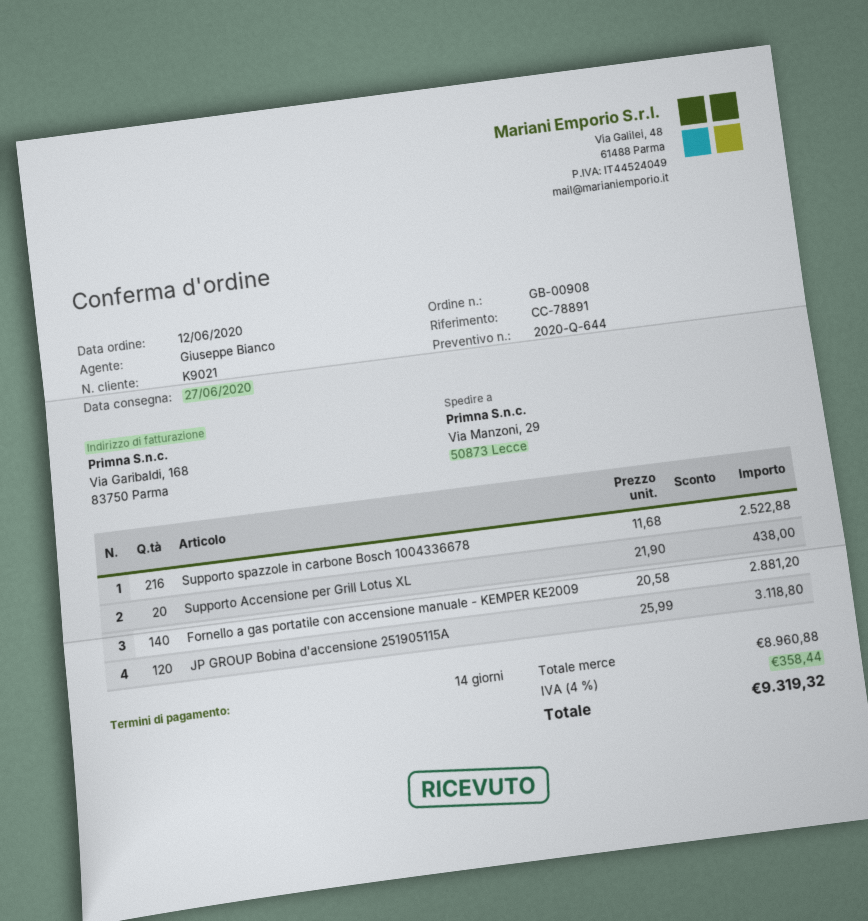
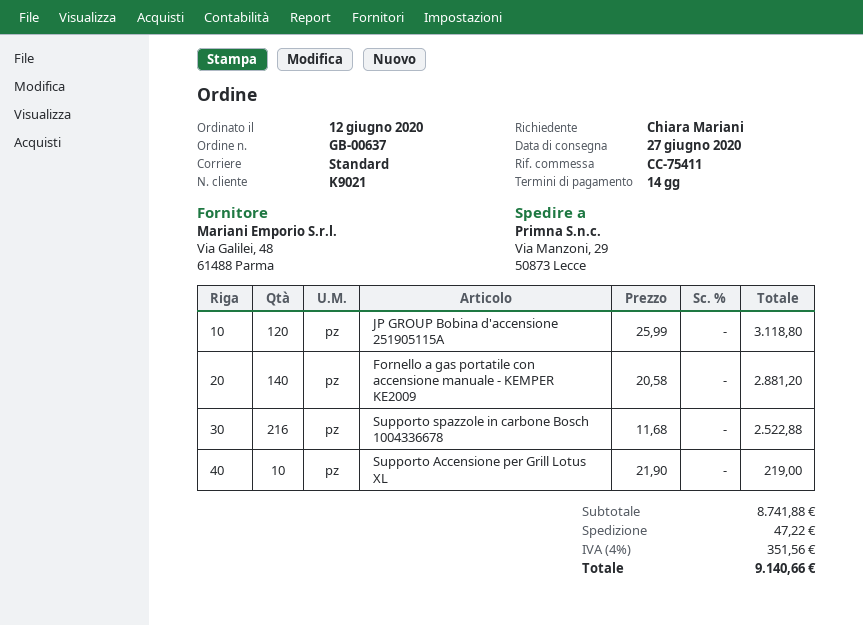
order number: GB-00908 -> GB-00637
reference: CC-78891 -> CC-75411
Supporto Accensione per Grill Lotus XL: 20 x 21.90 = 438.00 -> 10 x 21.90 = 219.00
subtotal: 8960.88 -> 8741.88
shipping: none -> 47.22
tax: 4% = 358.44 -> 4% = 351.56
total: 9319.32 -> 9140.66

